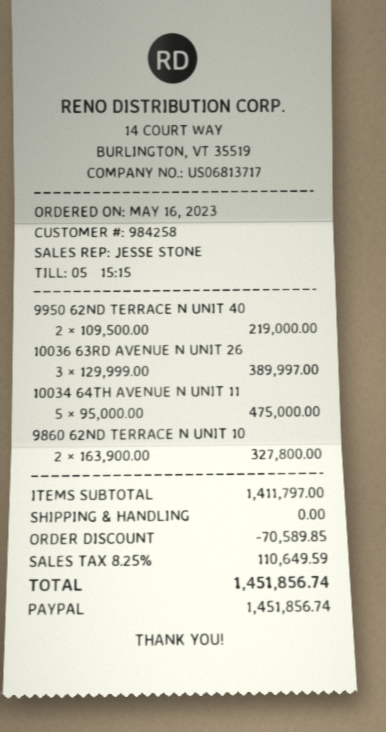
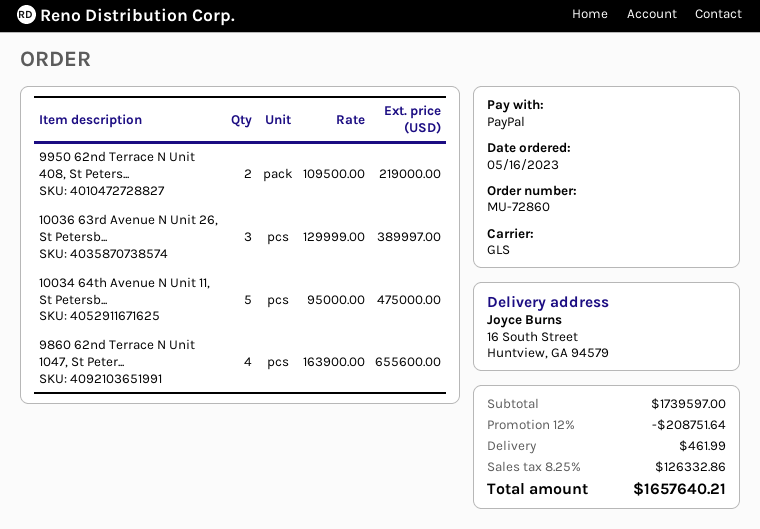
9860 62ND TERRACE N UNIT 10: 2 x 163900.00 = 327800.00 -> 4 x 163900.00 = 655600.00
subtotal: 1411797.00 -> 1739597.00
discount: 70589.85 -> 208751.64
shipping: 0.00 -> 461.99
tax: 8.25% = 110649.59 -> 8.25% = 126332.86
total: 1451856.74 -> 1657640.21

